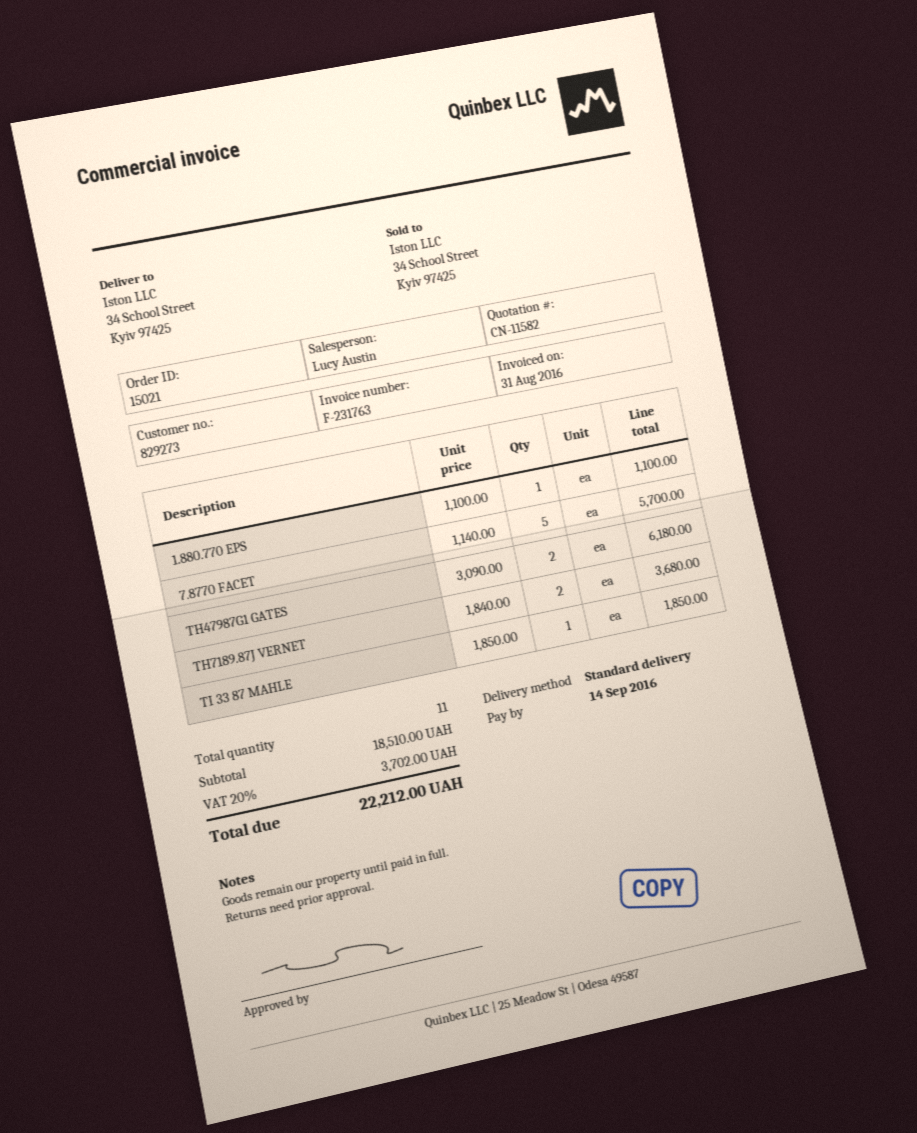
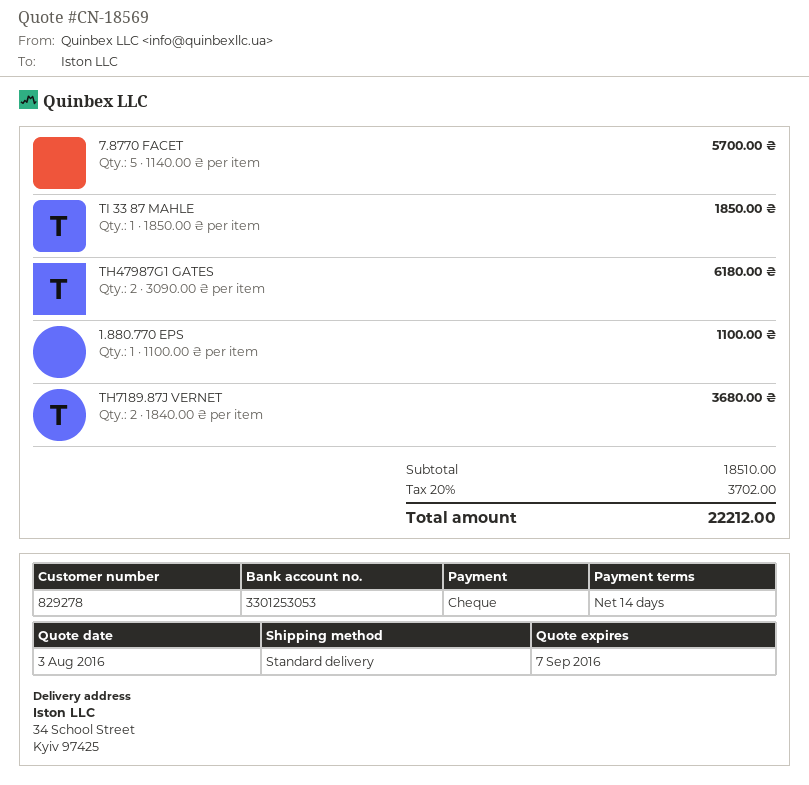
quote number: CN-11582 -> CN-18569
customer number: 829273 -> 829278

